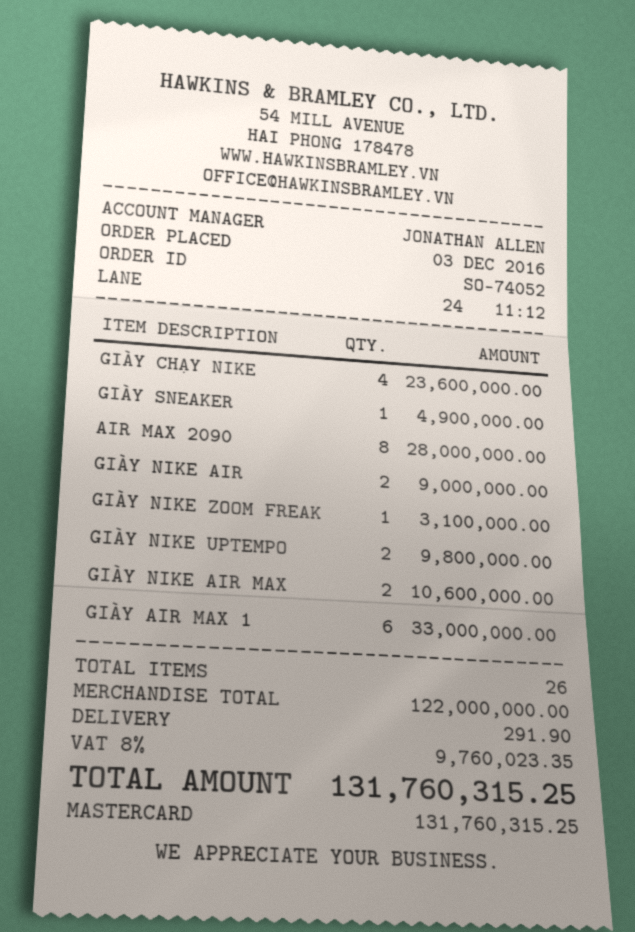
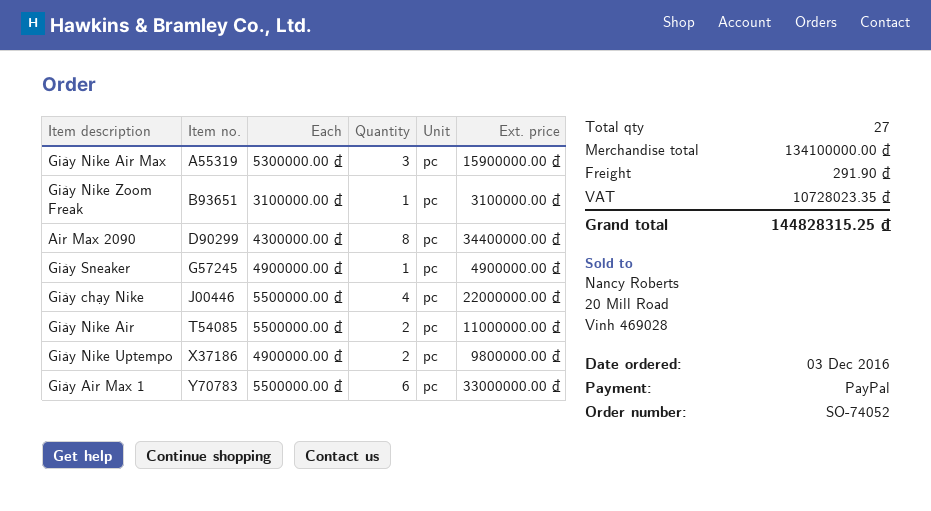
payment method: Mastercard -> PayPal
GIÀY CHẠY NIKE: 4 for 23600000.00 -> 4 for 22000000.00
AIR MAX 2090: 8 for 28000000.00 -> 8 for 34400000.00
GIÀY NIKE AIR: 2 for 9000000.00 -> 2 for 11000000.00
GIÀY NIKE AIR MAX: 2 for 10600000.00 -> 3 for 15900000.00
total quantity: 26 -> 27
subtotal: 122000000.00 -> 134100000.00
tax: 9760023.35 -> 10728023.35
total: 131760315.25 -> 144828315.25

